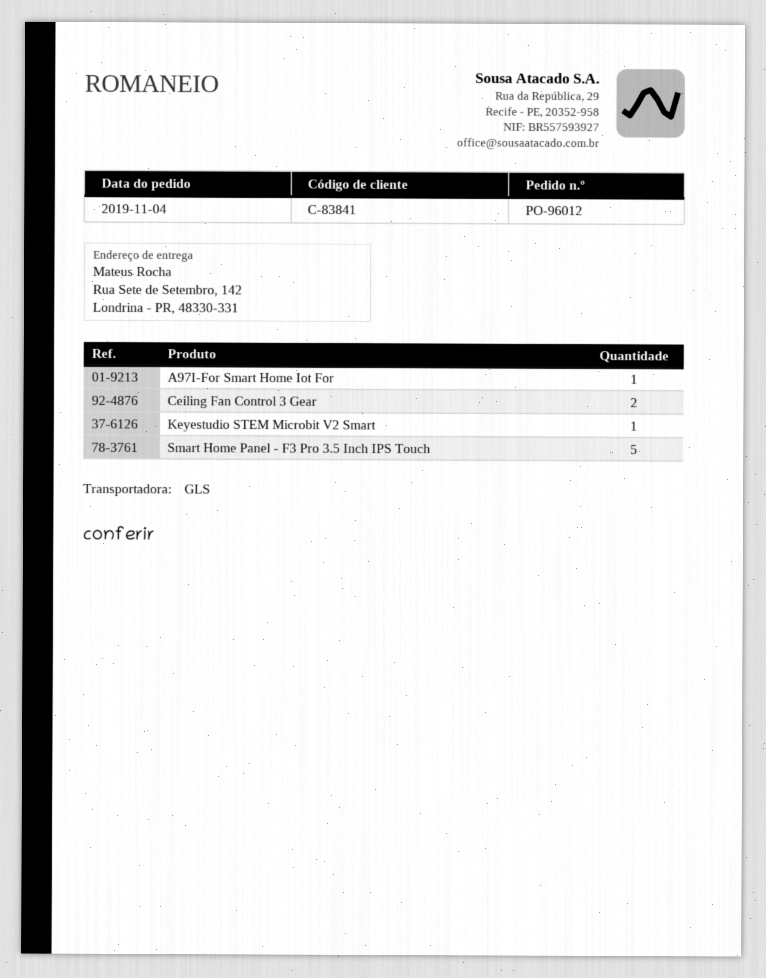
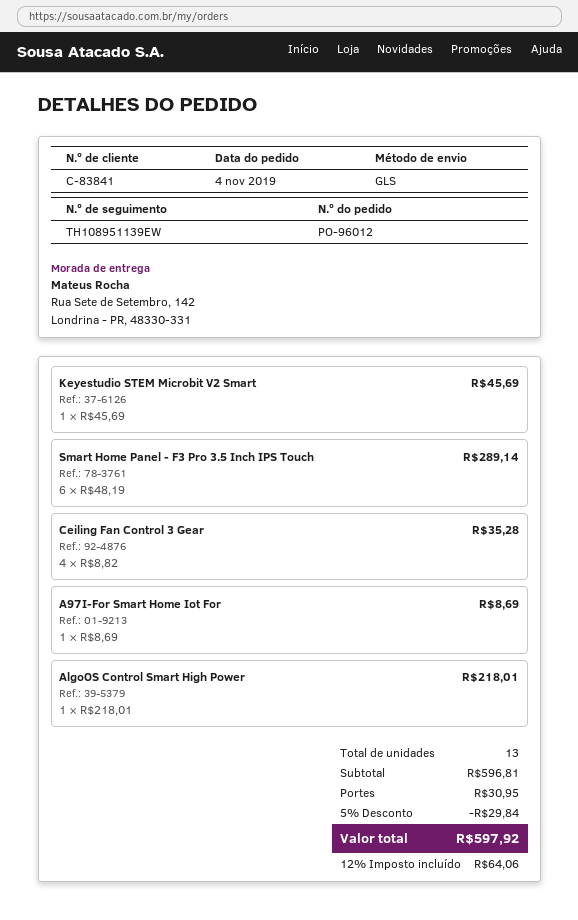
Ceiling Fan Control 3 Gear: 2 -> 4
Smart Home Panel - F3 Pro 3.5 Inch IPS Touch: 5 -> 6
AlgoOS Control Smart High Power: none -> 1

